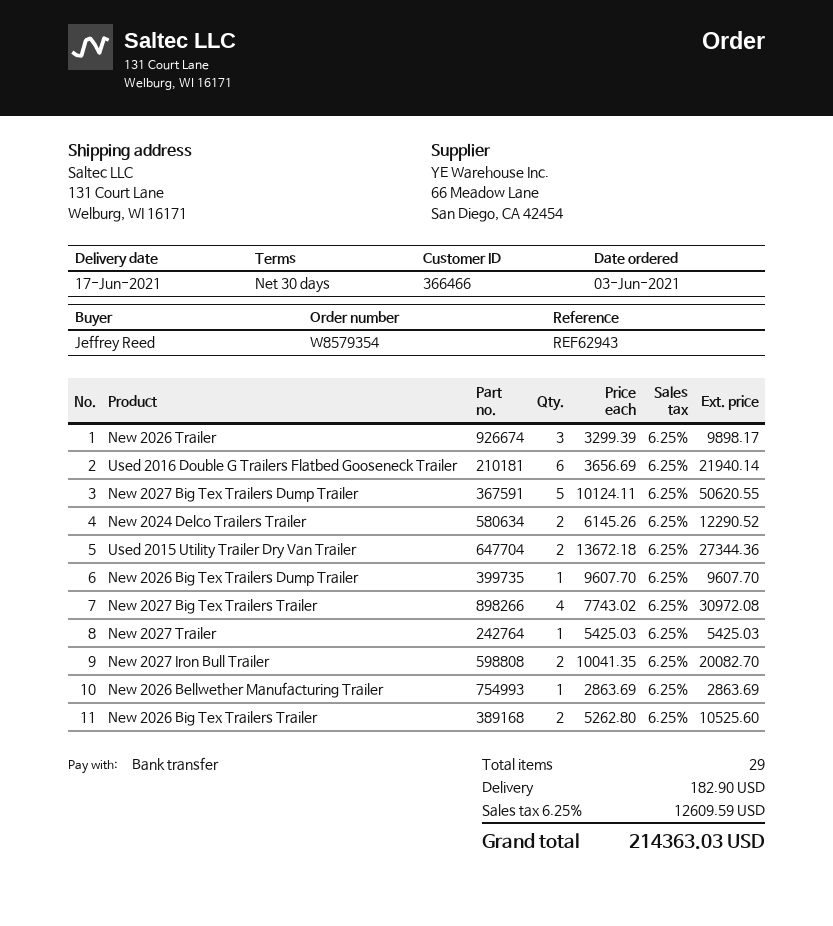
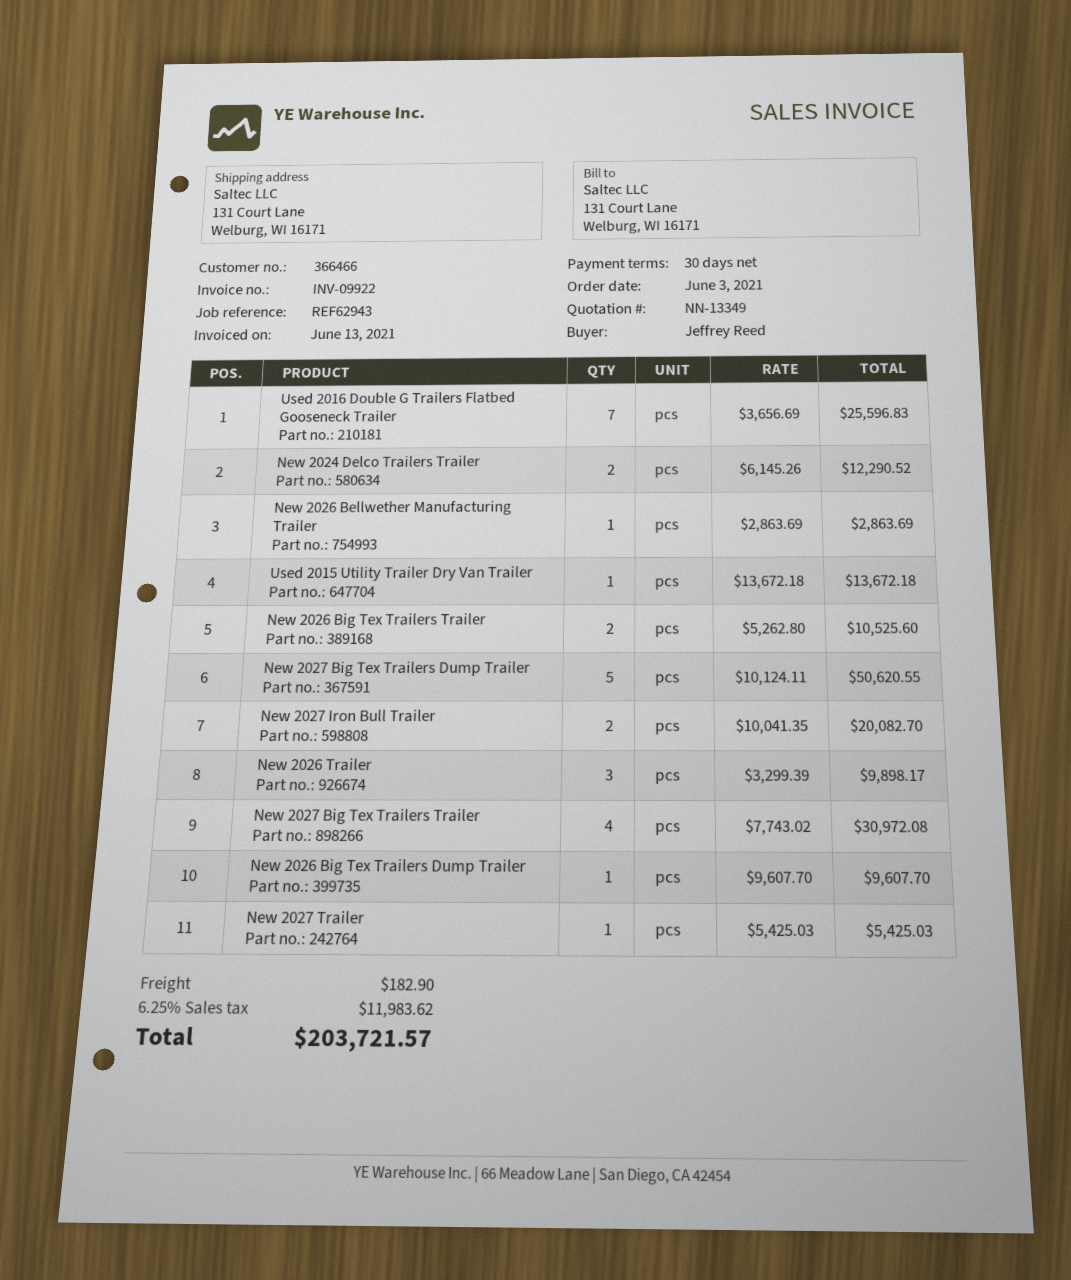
Used 2016 Double G Trailers Flatbed Gooseneck Trailer: 6 x 3656.69 = 21940.14 -> 7 x 3656.69 = 25596.83
Used 2015 Utility Trailer Dry Van Trailer: 2 x 13672.18 = 27344.36 -> 1 x 13672.18 = 13672.18
tax: 6.25% = 12609.59 -> 6.25% = 11983.62
total: 214363.03 -> 203721.57

